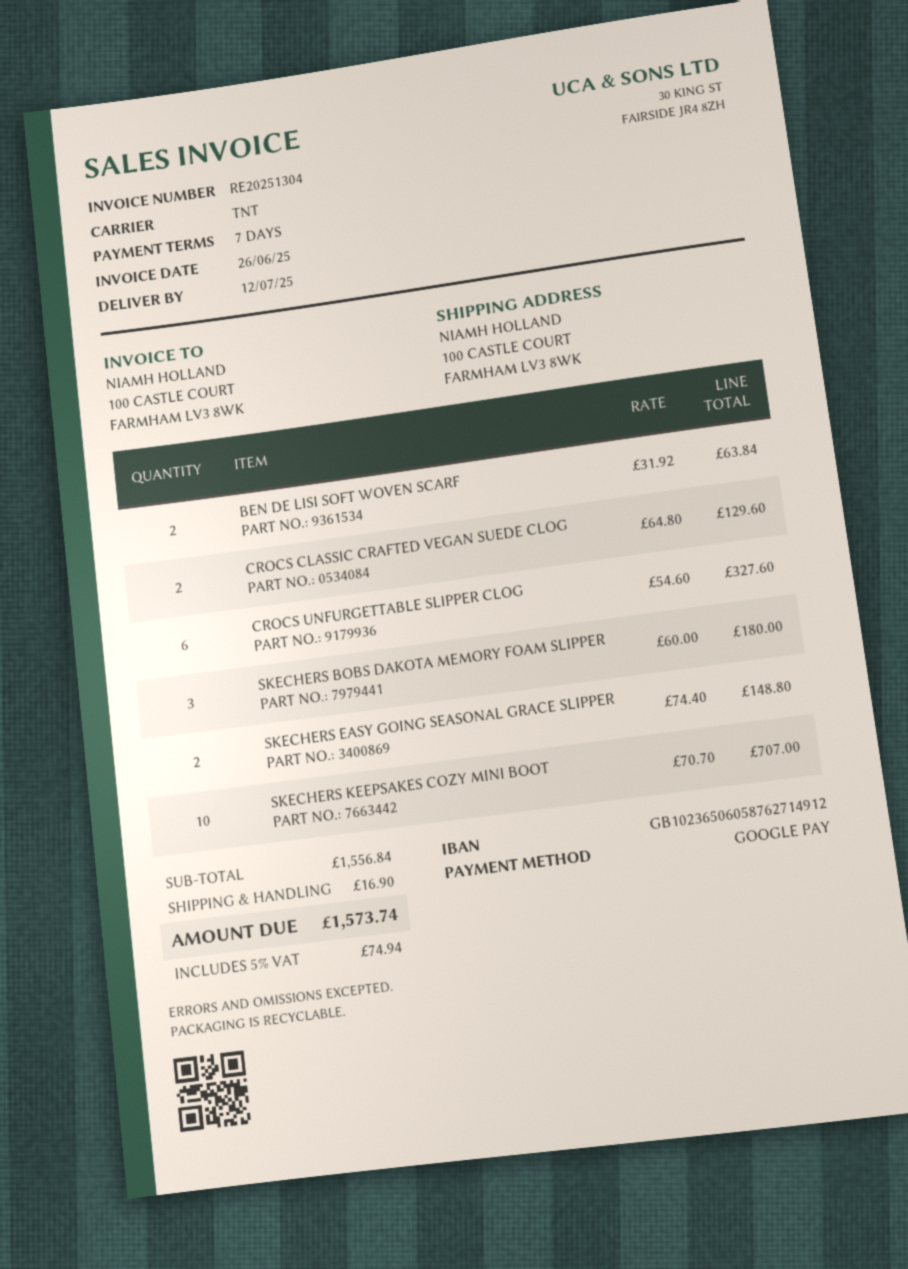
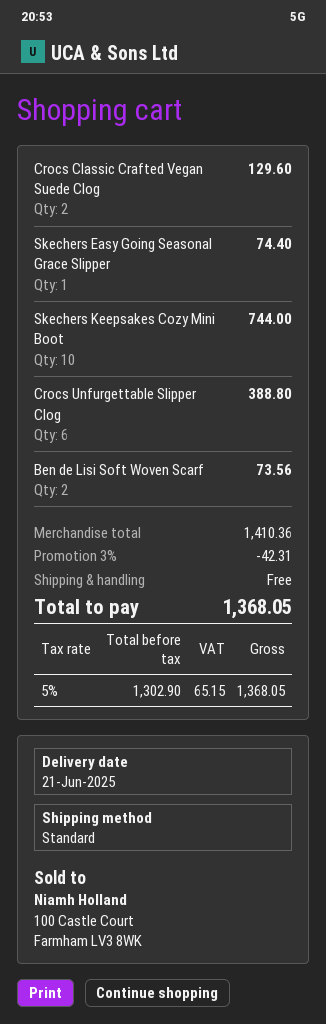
delivery date: 2025-07-12 -> 2025-06-21
shipping method: TNT -> standard
BEN DE LISI SOFT WOVEN SCARF: 2 for 63.84 -> 2 for 73.56
CROCS UNFURGETTABLE SLIPPER CLOG: 6 for 327.60 -> 6 for 388.80
SKECHERS BOBS DAKOTA MEMORY FOAM SLIPPER: 3 for 180.00 -> none
SKECHERS EASY GOING SEASONAL GRACE SLIPPER: 2 for 148.80 -> 1 for 74.40
SKECHERS KEEPSAKES COZY MINI BOOT: 10 for 707.00 -> 10 for 744.00
subtotal: 1556.84 -> 1410.36
discount: none -> 3% = 42.31
shipping: 16.90 -> 0.00
tax: 5% = 74.94 -> 5% = 65.15
total: 1573.74 -> 1368.05

